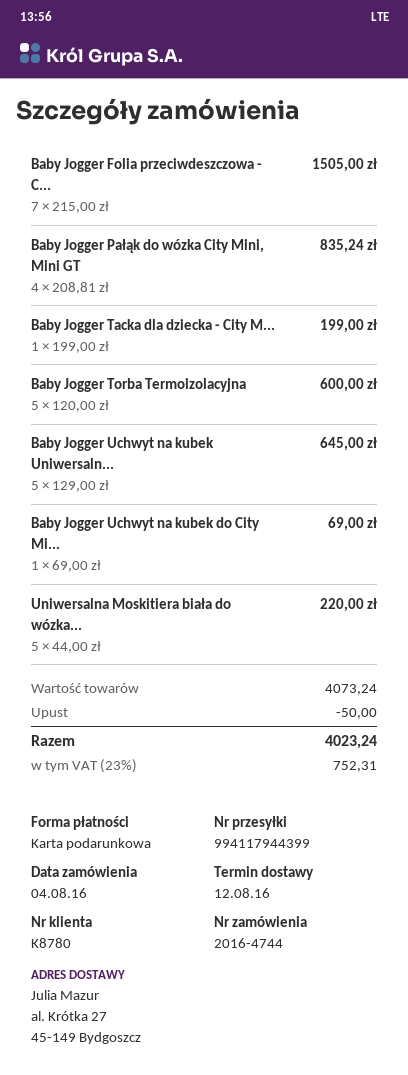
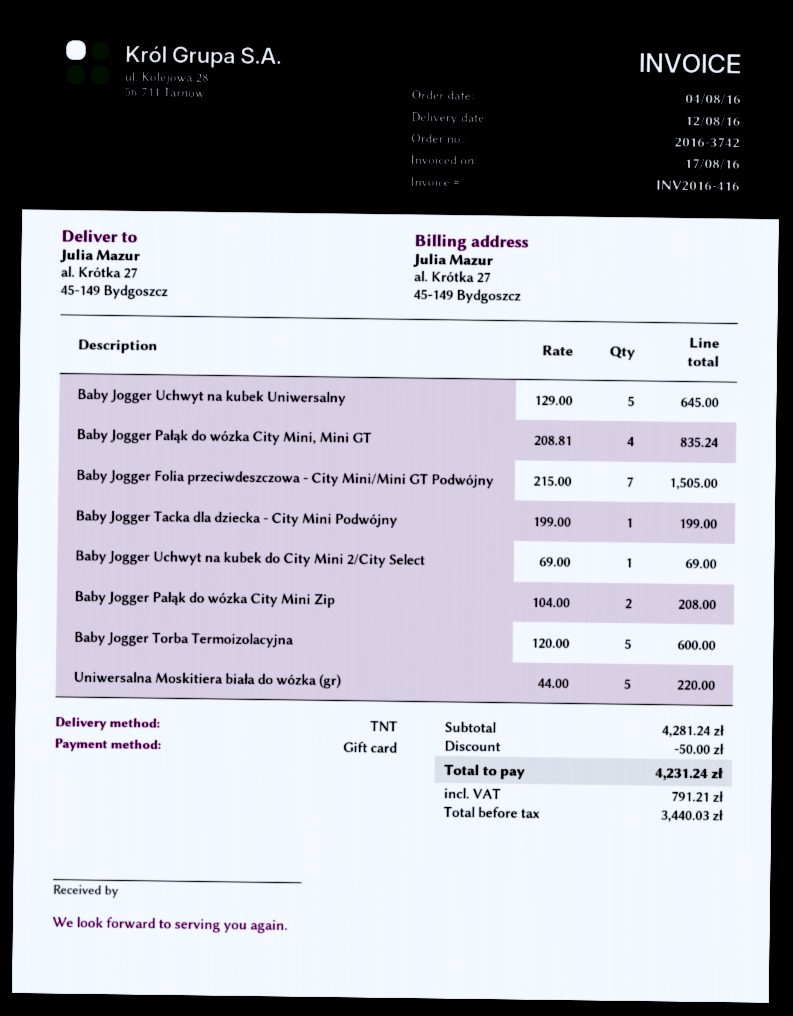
order number: 2016-4744 -> 2016-3742
Baby Jogger Pałąk do wózka City Mini Zip: none -> 2 x 104.00 = 208.00
subtotal: 4073.24 -> 4281.24
tax: 752.31 -> 791.21
total: 4023.24 -> 4231.24

